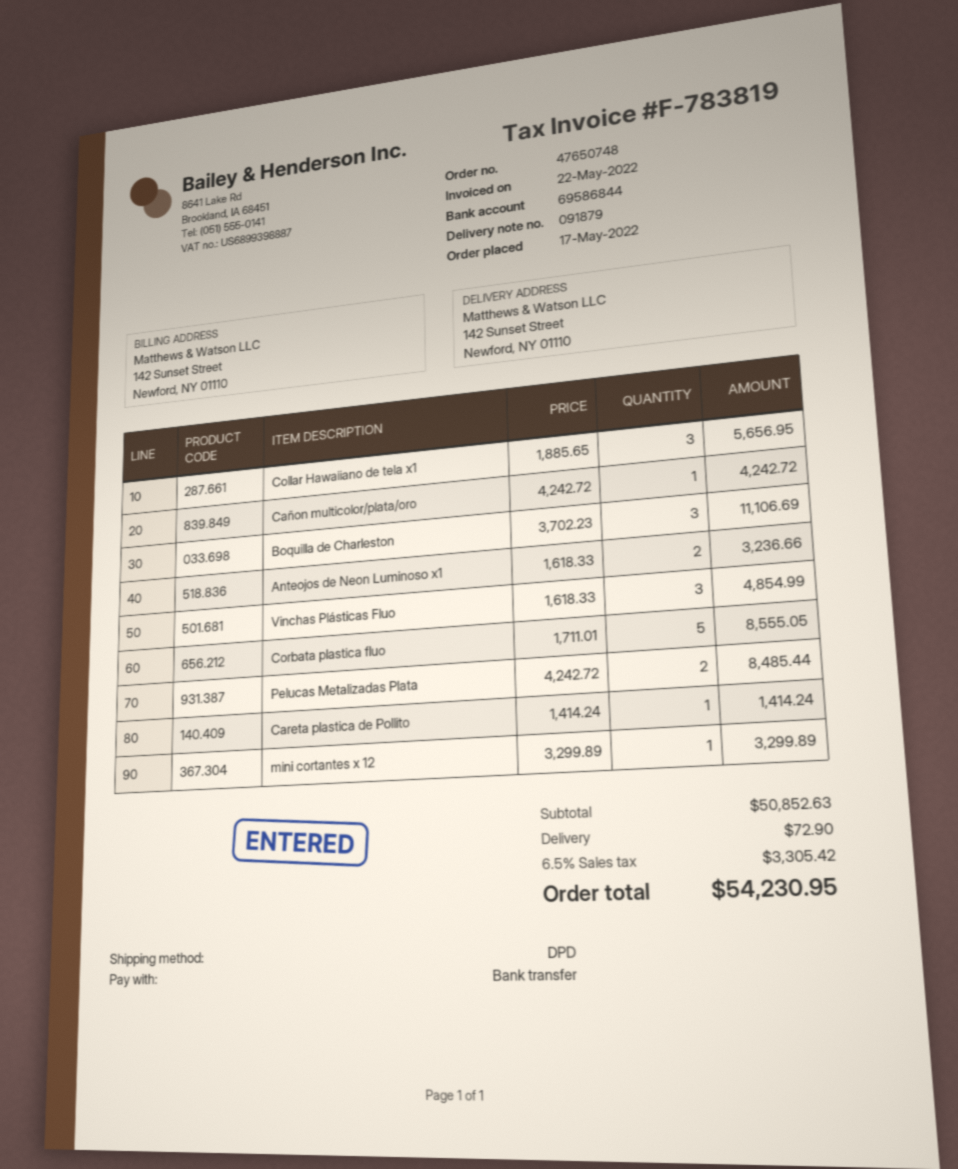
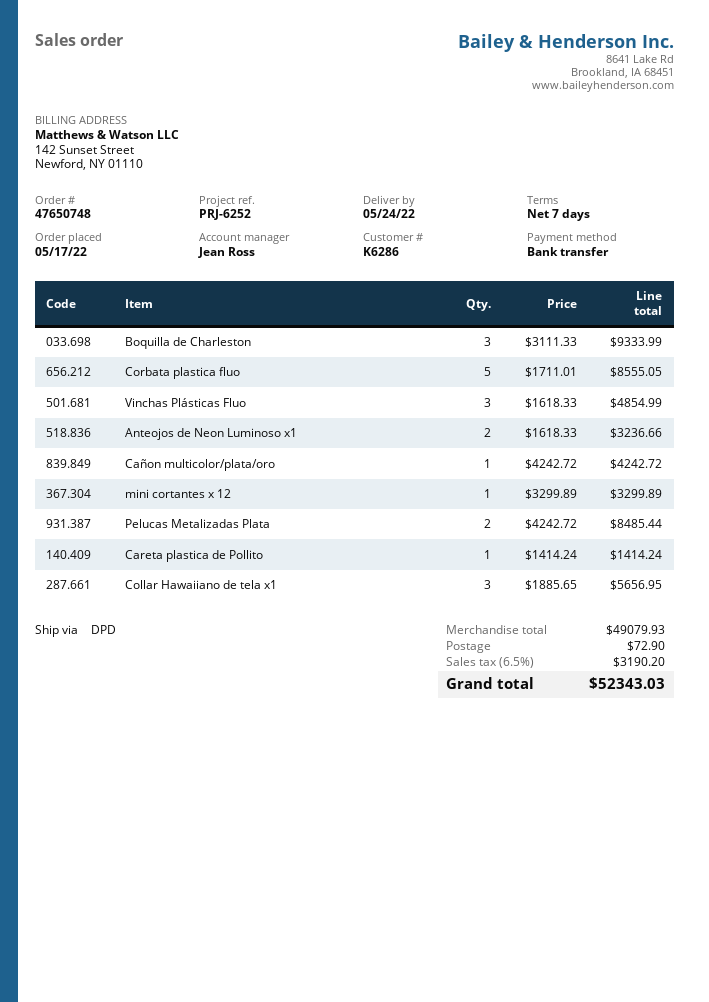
Boquilla de Charleston: 3 x 3702.23 = 11106.69 -> 3 x 3111.33 = 9333.99
subtotal: 50852.63 -> 49079.93
tax: 6.5% = 3305.42 -> 6.5% = 3190.20
total: 54230.95 -> 52343.03

